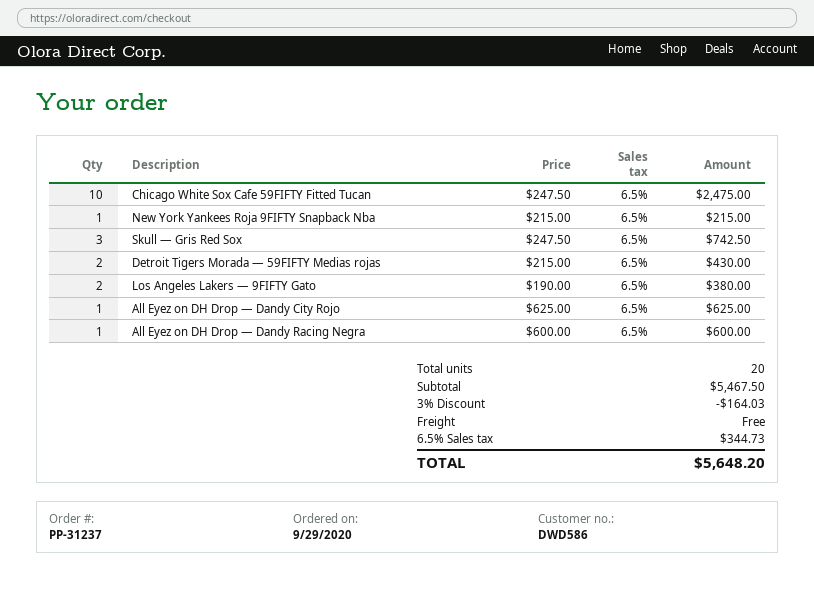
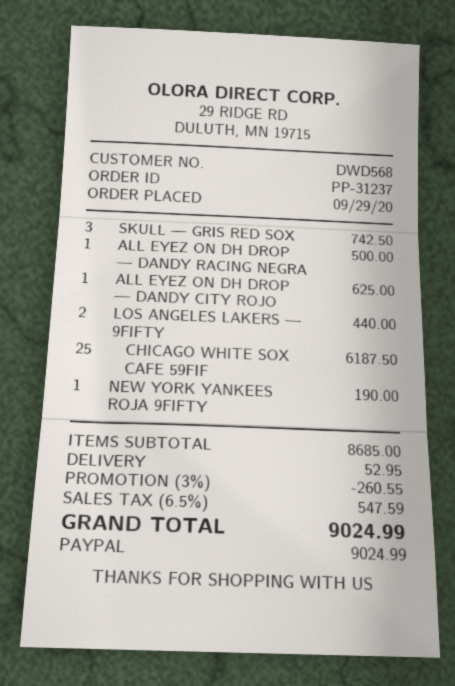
customer number: DWD586 -> DWD568
Chicago White Sox Cafe 59FIFTY Fitted Tucan: 10 for 2475.00 -> 25 for 6187.50
New York Yankees Roja 9FIFTY Snapback Nba: 1 for 215.00 -> 1 for 190.00
Detroit Tigers Morada — 59FIFTY Medias rojas: 2 for 430.00 -> none
Los Angeles Lakers — 9FIFTY Gato: 2 for 380.00 -> 2 for 440.00
All Eyez on DH Drop — Dandy Racing Negra: 1 for 600.00 -> 1 for 500.00
subtotal: 5467.50 -> 8685.00
discount: 3% = 164.03 -> 3% = 260.55
shipping: 0.00 -> 52.95
tax: 6.5% = 344.73 -> 6.5% = 547.59
total: 5648.20 -> 9024.99

